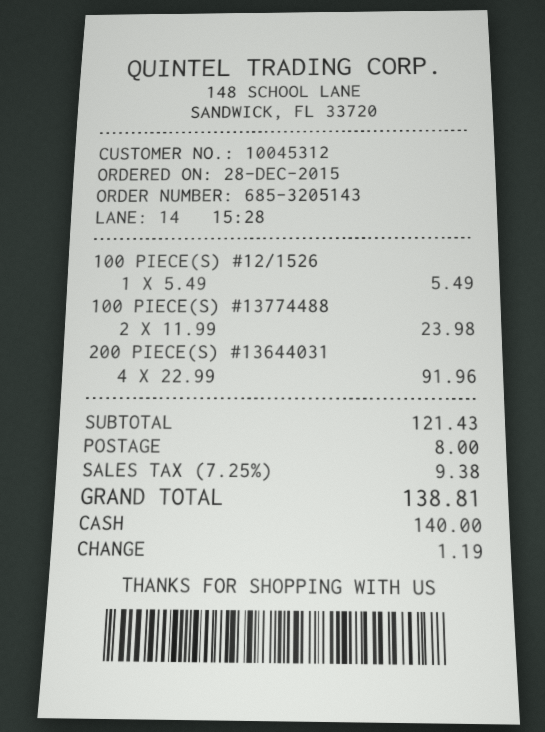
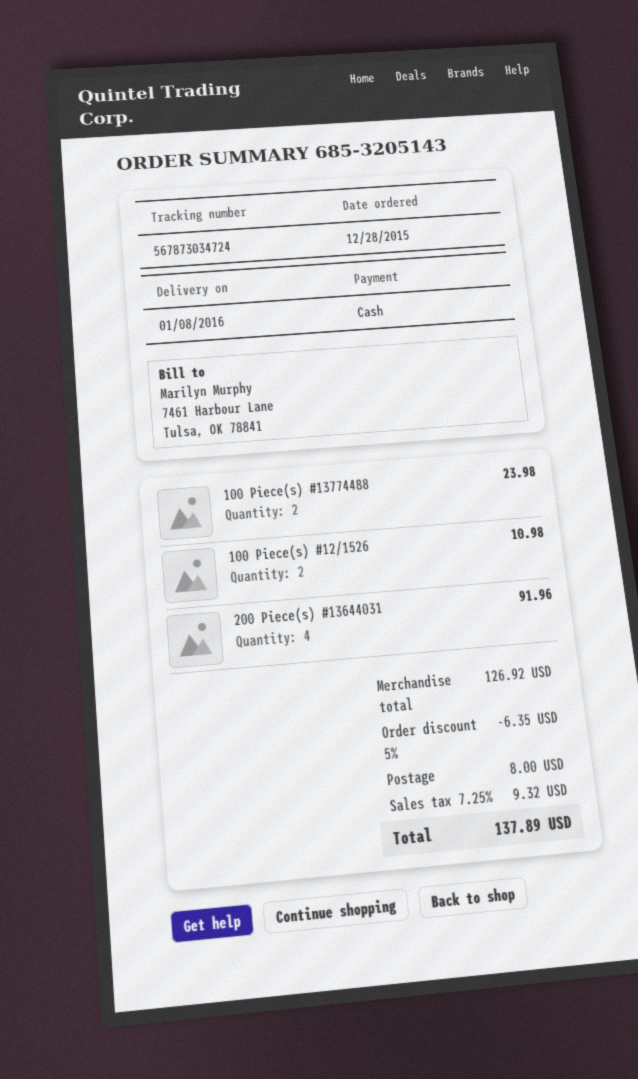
100 PIECE(S) #12/1526: 1 for 5.49 -> 2 for 10.98
subtotal: 121.43 -> 126.92
discount: none -> 5% = 6.35
tax: 7.25% = 9.38 -> 7.25% = 9.32
total: 138.81 -> 137.89

